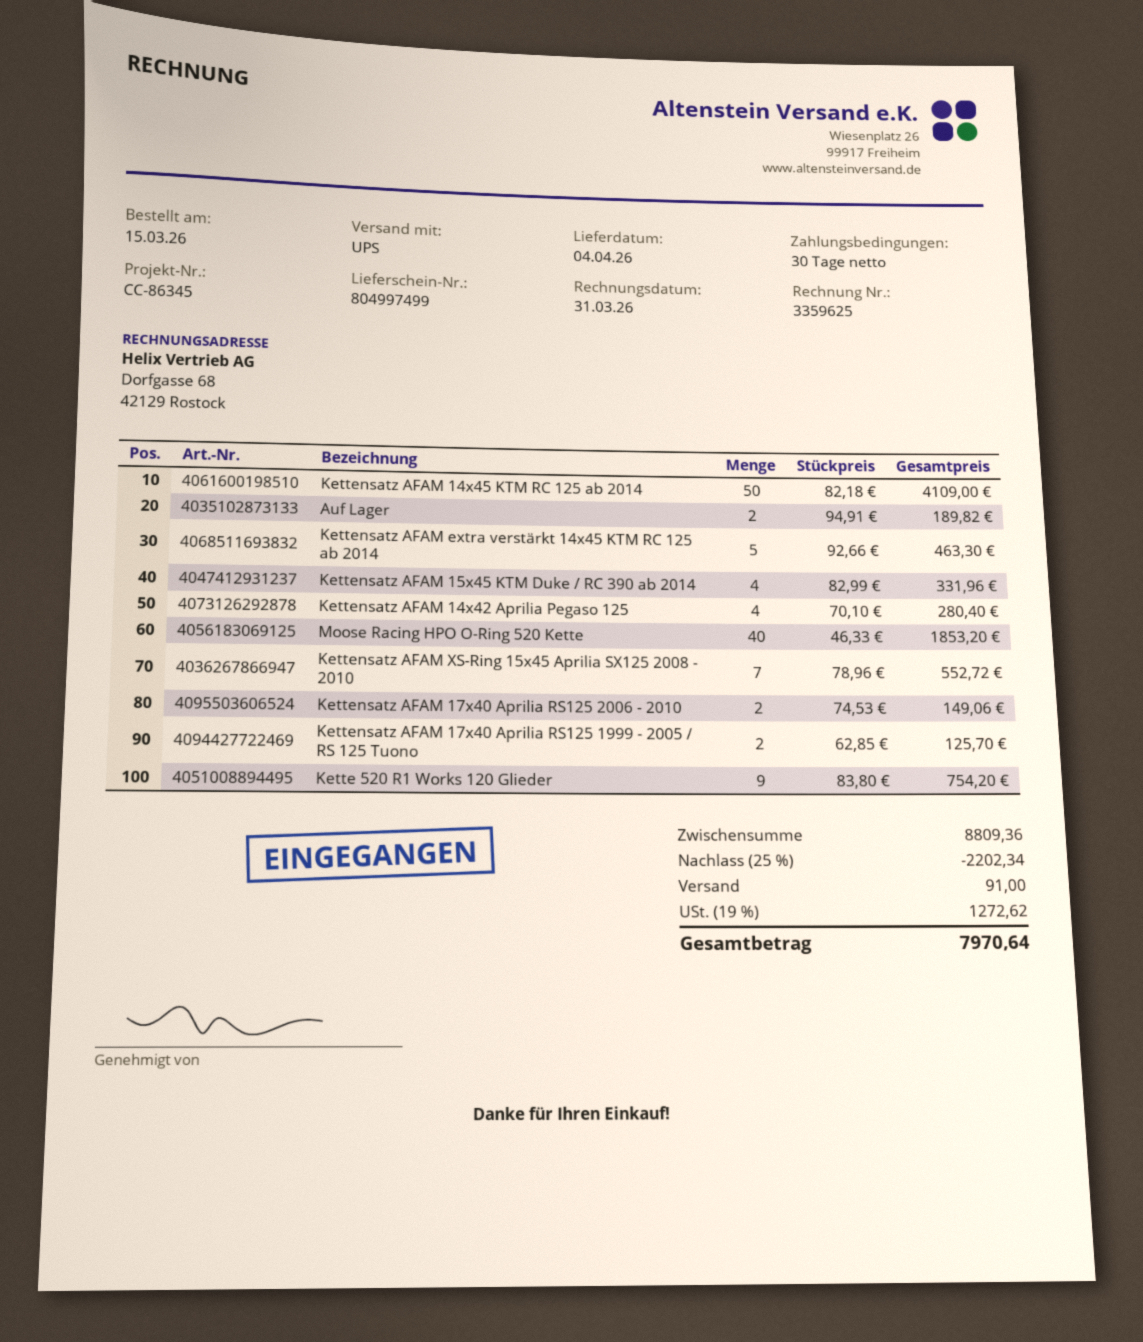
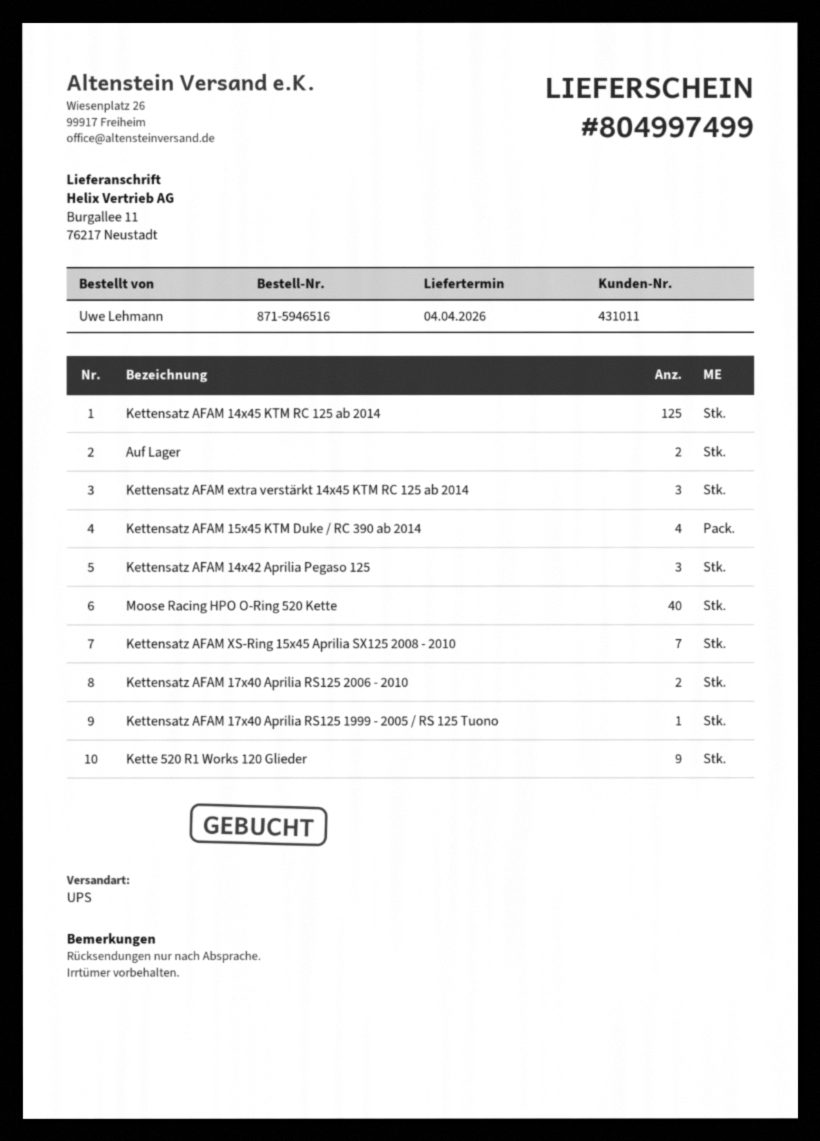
Kettensatz AFAM 14x45 KTM RC 125 ab 2014: 50 -> 125
Kettensatz AFAM extra verstärkt 14x45 KTM RC 125 ab 2014: 5 -> 3
Kettensatz AFAM 14x42 Aprilia Pegaso 125: 4 -> 3
Kettensatz AFAM 17x40 Aprilia RS125 1999 - 2005 / RS 125 Tuono: 2 -> 1

